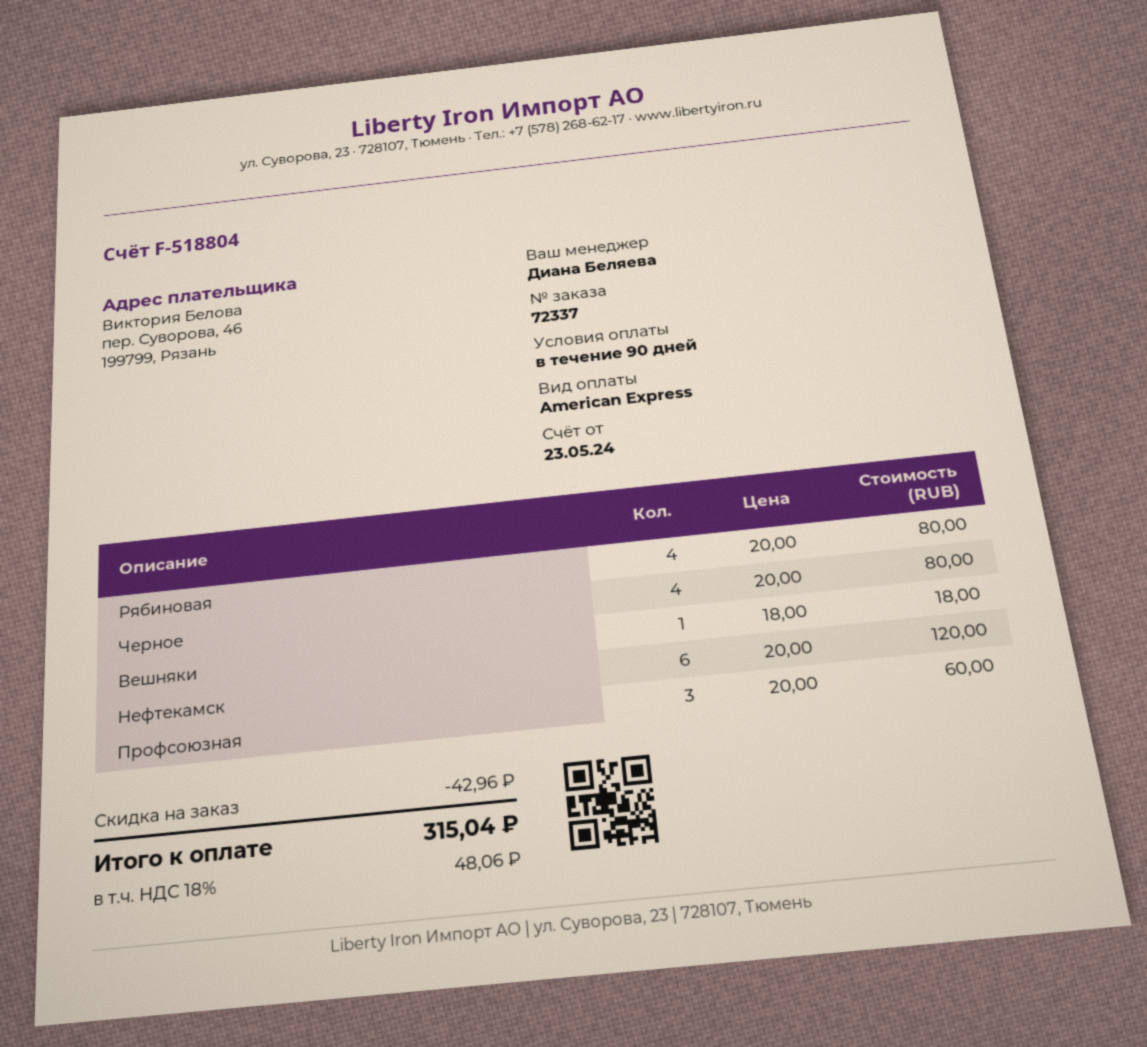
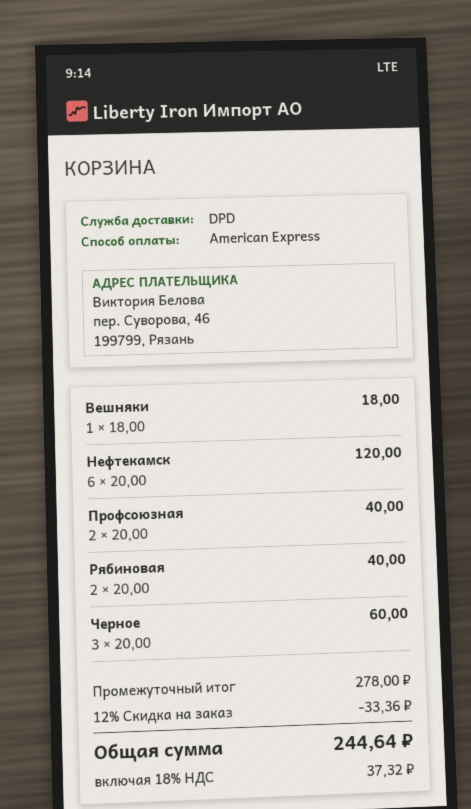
Рябиновая: 4 x 20.00 = 80.00 -> 2 x 20.00 = 40.00
Черное: 4 x 20.00 = 80.00 -> 3 x 20.00 = 60.00
Профсоюзная: 3 x 20.00 = 60.00 -> 2 x 20.00 = 40.00
discount: 42.96 -> 33.36
tax: 18% = 48.06 -> 18% = 37.32
total: 315.04 -> 244.64

